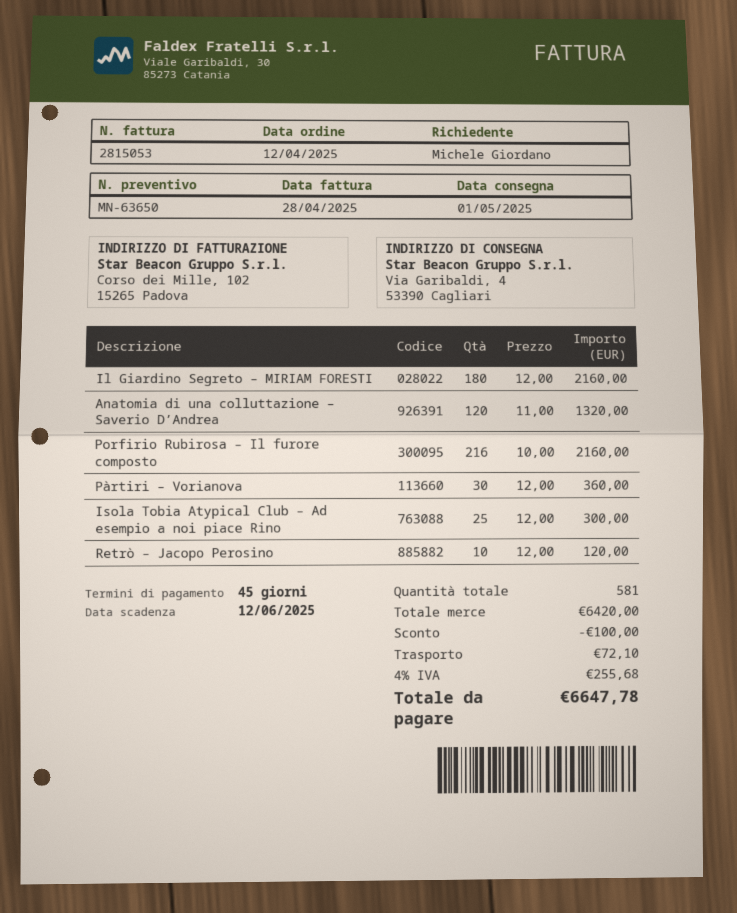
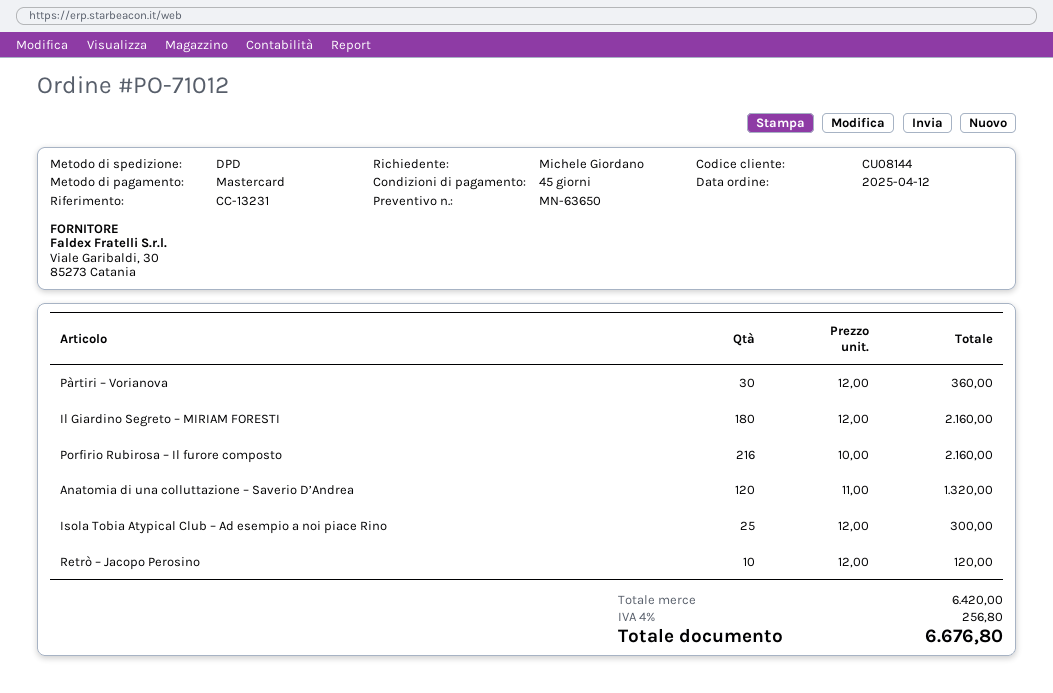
discount: 100.00 -> none
shipping: 72.10 -> none
tax: 4% = 255.68 -> 4% = 256.80
total: 6647.78 -> 6676.80

